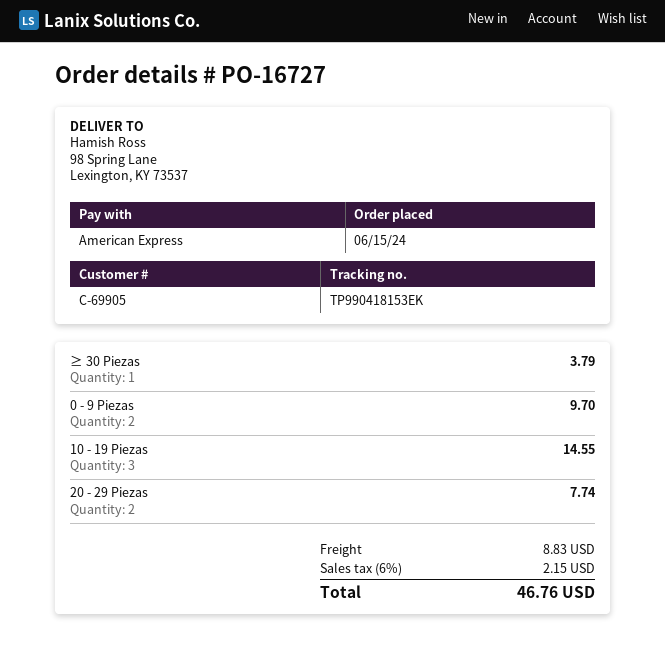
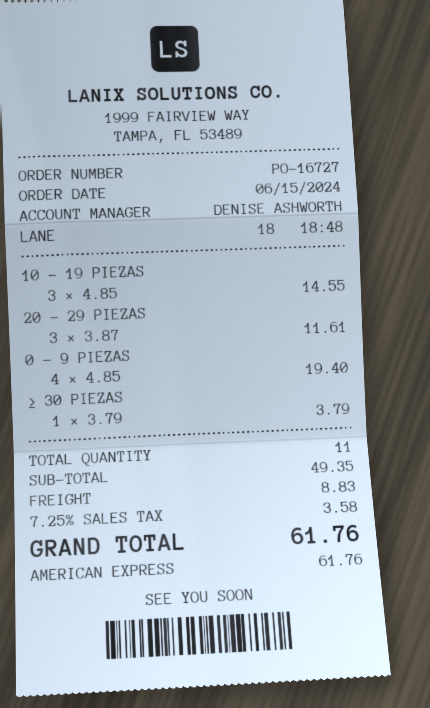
0 - 9 Piezas: 2 for 9.70 -> 4 for 19.40
20 - 29 Piezas: 2 for 7.74 -> 3 for 11.61
tax: 6% = 2.15 -> 7.25% = 3.58
total: 46.76 -> 61.76

